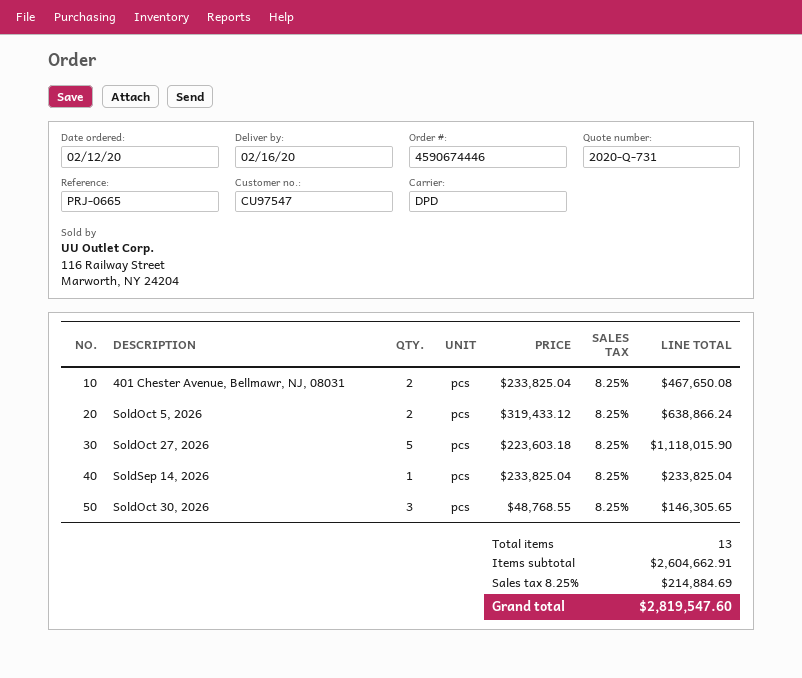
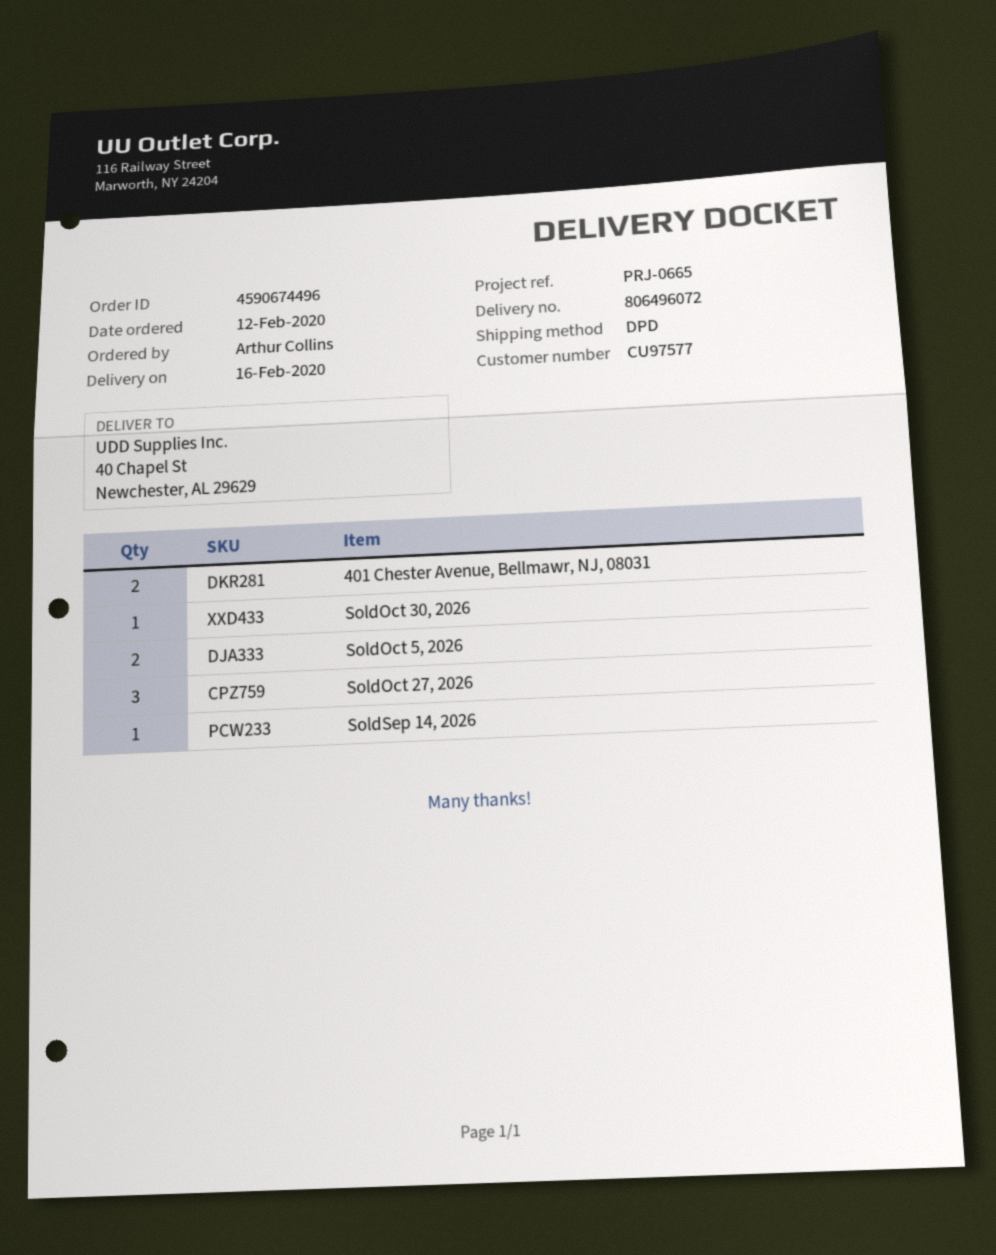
order number: 4590674446 -> 4590674496
customer number: CU97547 -> CU97577
SoldOct 27, 2026: 5 -> 3
SoldOct 30, 2026: 3 -> 1

